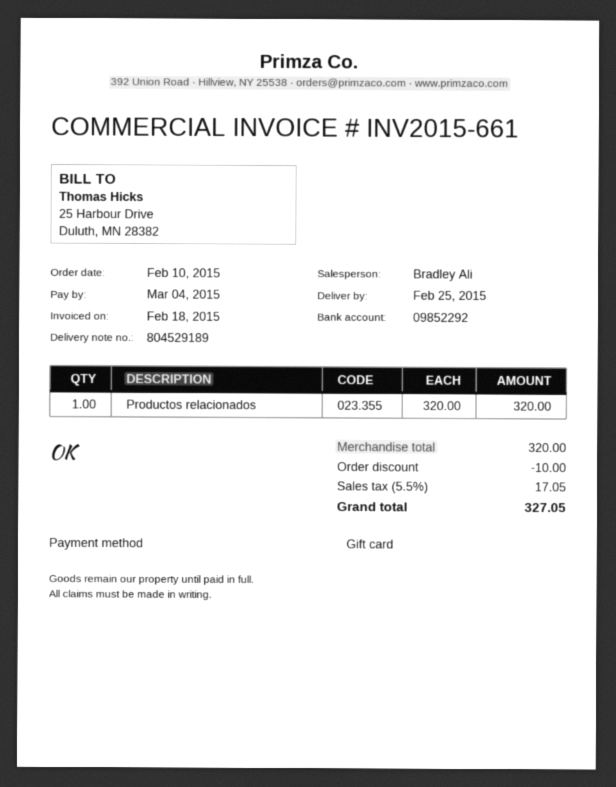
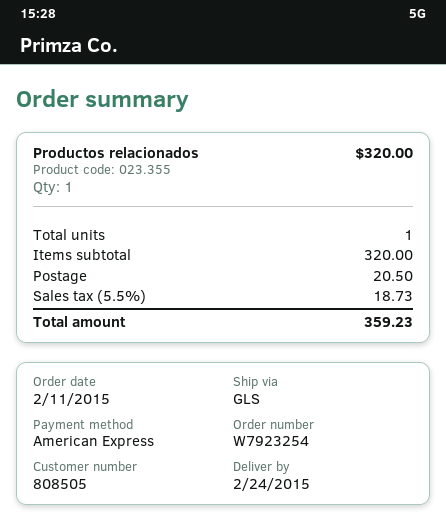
order date: 2015-02-10 -> 2015-02-11
delivery date: 2015-02-25 -> 2015-02-24
payment method: gift card -> American Express
discount: 10.00 -> none
shipping: none -> 20.50
tax: 5.5% = 17.05 -> 5.5% = 18.73
total: 327.05 -> 359.23

